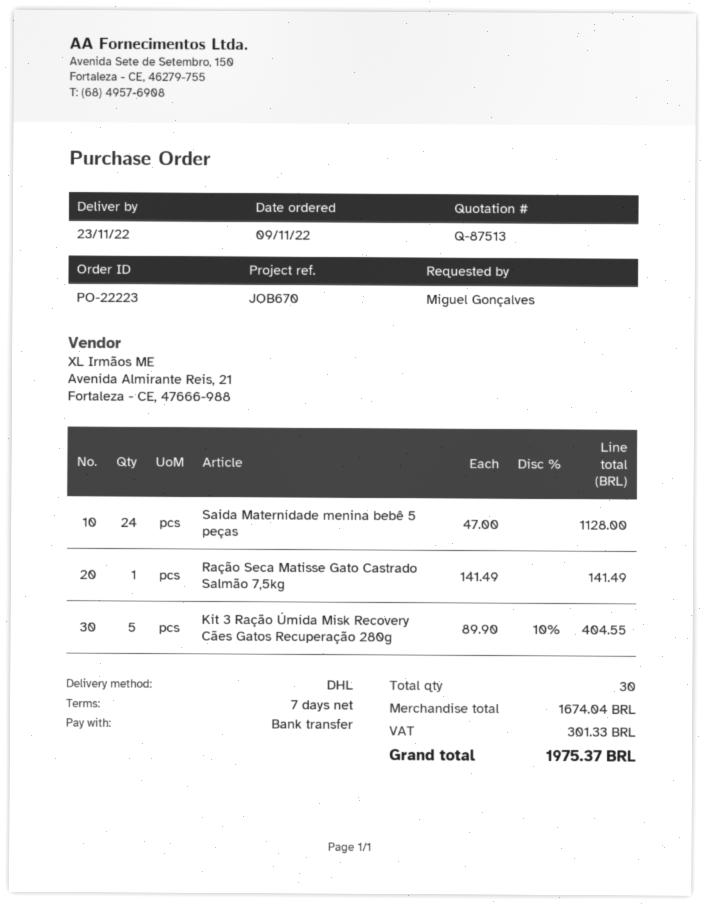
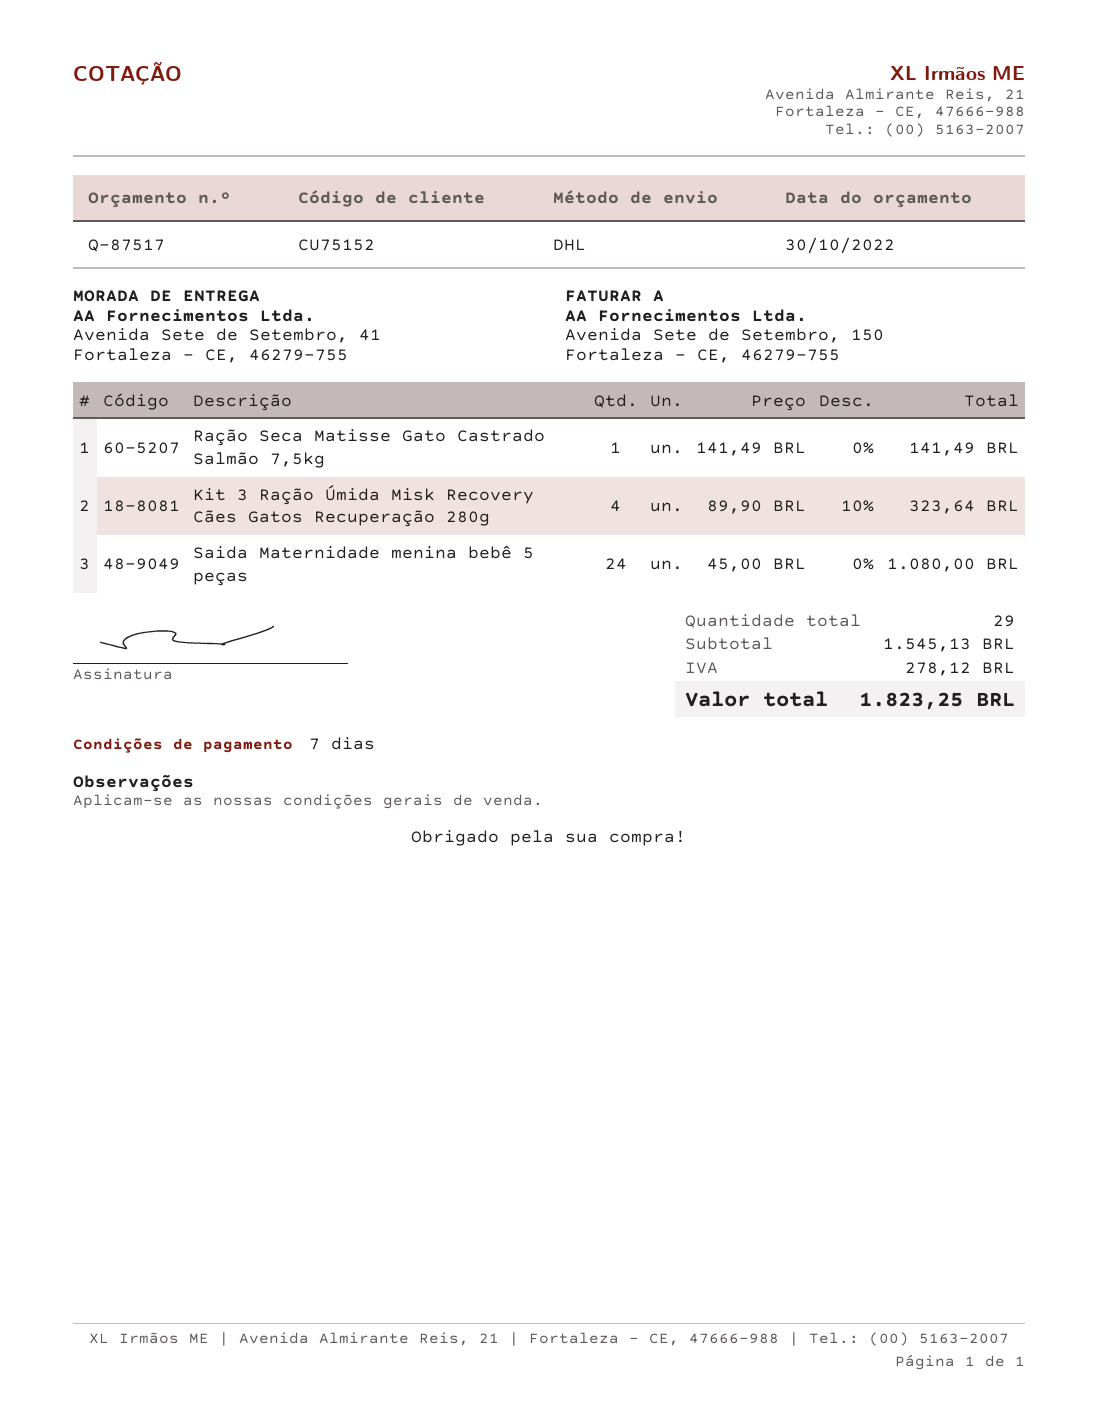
quote number: Q-87513 -> Q-87517
Saida Maternidade menina bebê 5 peças: 24 x 47.00 = 1128.00 -> 24 x 45.00 = 1080.00
Kit 3 Ração Úmida Misk Recovery Cães Gatos Recuperação 280g: 5 x 89.90 - 10% = 404.55 -> 4 x 89.90 - 10% = 323.64
total quantity: 30 -> 29
subtotal: 1674.04 -> 1545.13
tax: 301.33 -> 278.12
total: 1975.37 -> 1823.25

